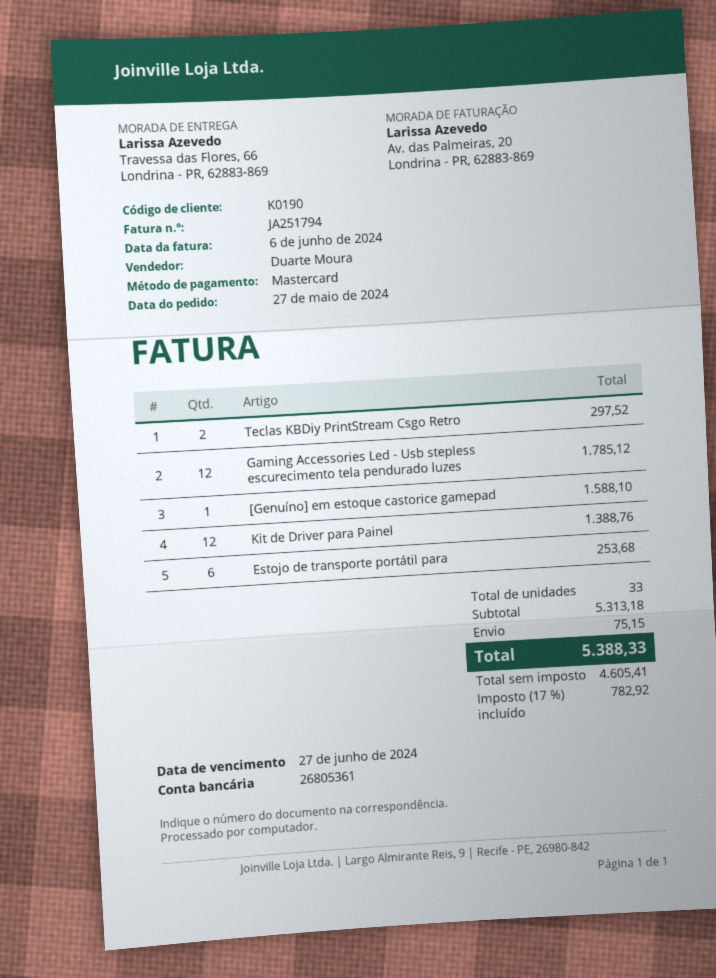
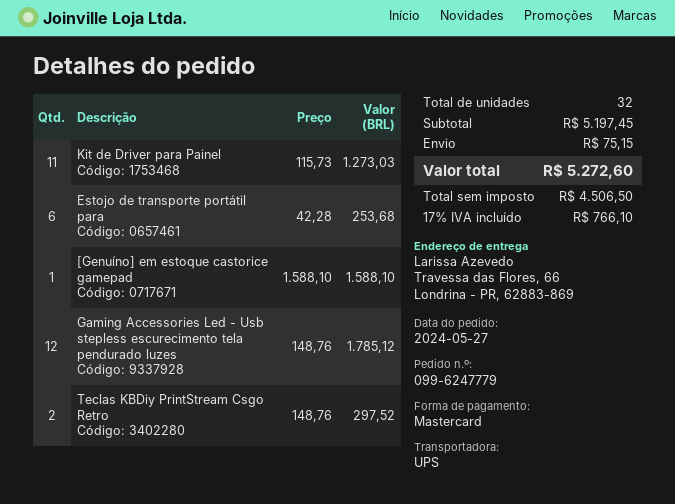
Kit de Driver para Painel: 12 for 1388.76 -> 11 for 1273.03
total quantity: 33 -> 32
subtotal: 5313.18 -> 5197.45
net: 4605.41 -> 4506.50
tax: 17% = 782.92 -> 17% = 766.10
total: 5388.33 -> 5272.60

